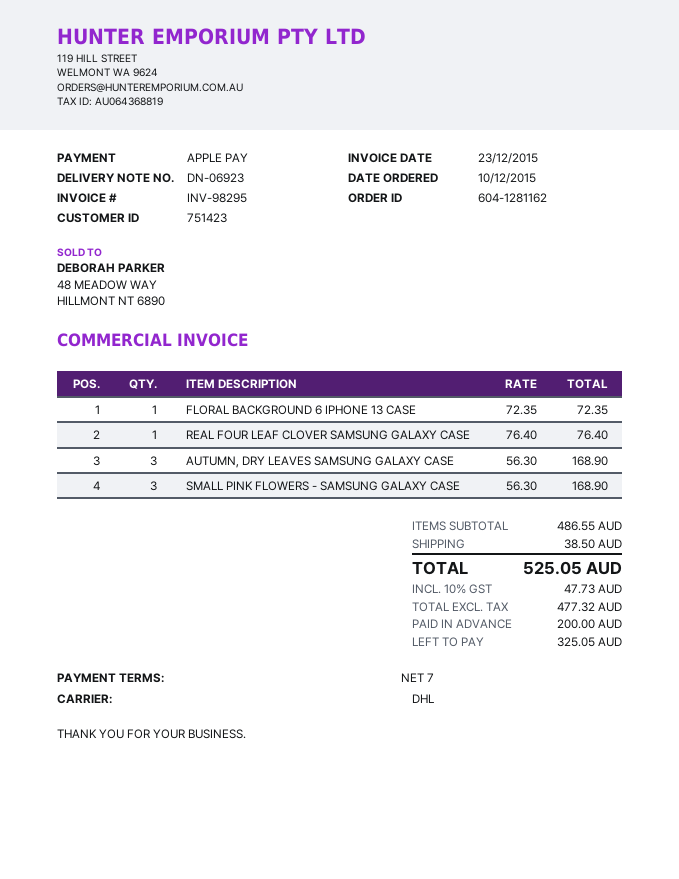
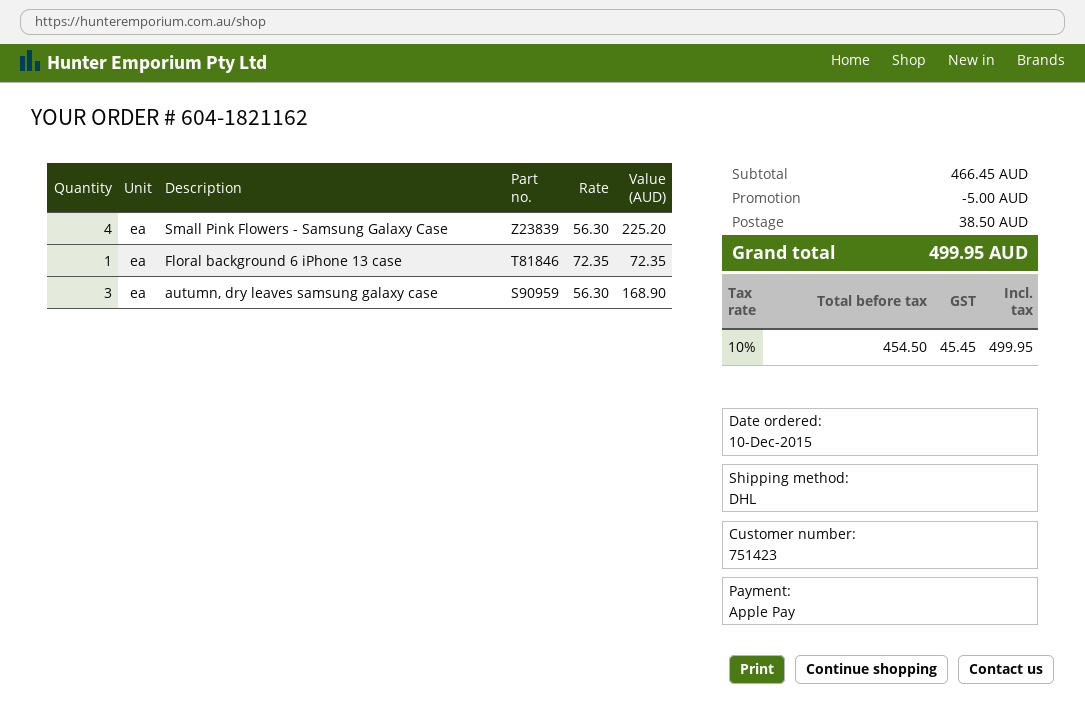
order number: 604-1281162 -> 604-1821162
REAL FOUR LEAF CLOVER SAMSUNG GALAXY CASE: 1 x 76.40 = 76.40 -> none
SMALL PINK FLOWERS - SAMSUNG GALAXY CASE: 3 x 56.30 = 168.90 -> 4 x 56.30 = 225.20
subtotal: 486.55 -> 466.45
discount: none -> 5.00
net: 477.32 -> 454.50
tax: 10% = 47.73 -> 10% = 45.45
total: 525.05 -> 499.95

